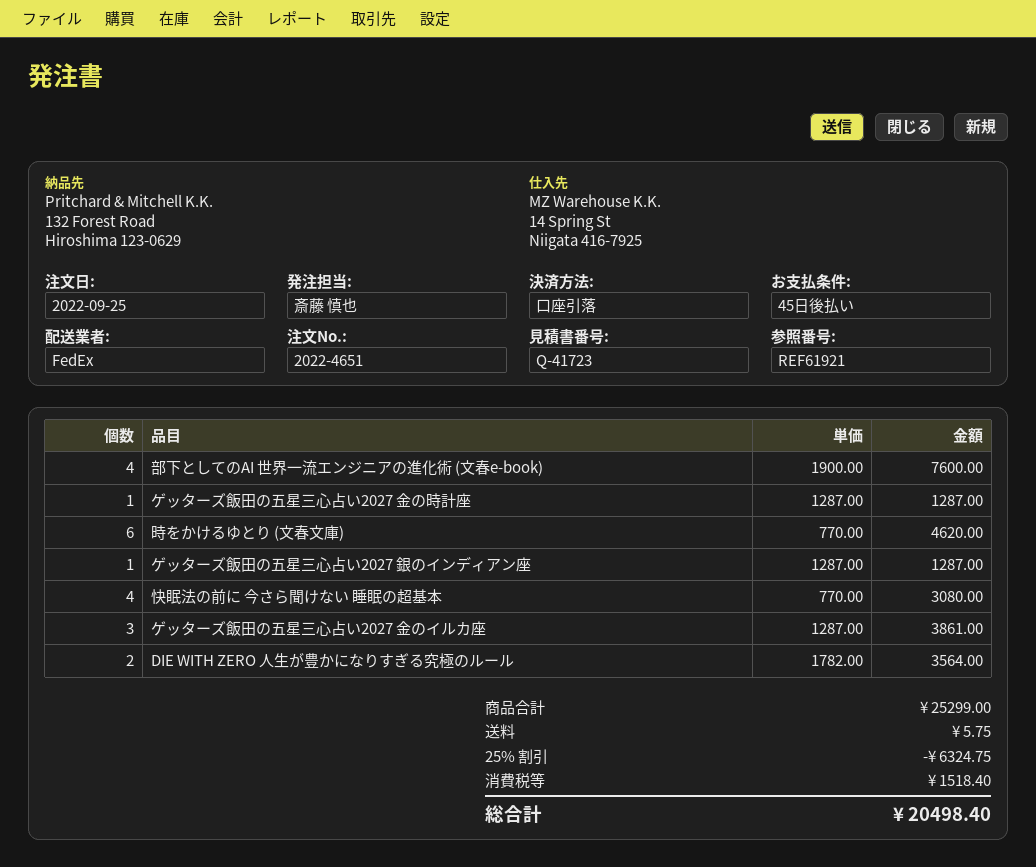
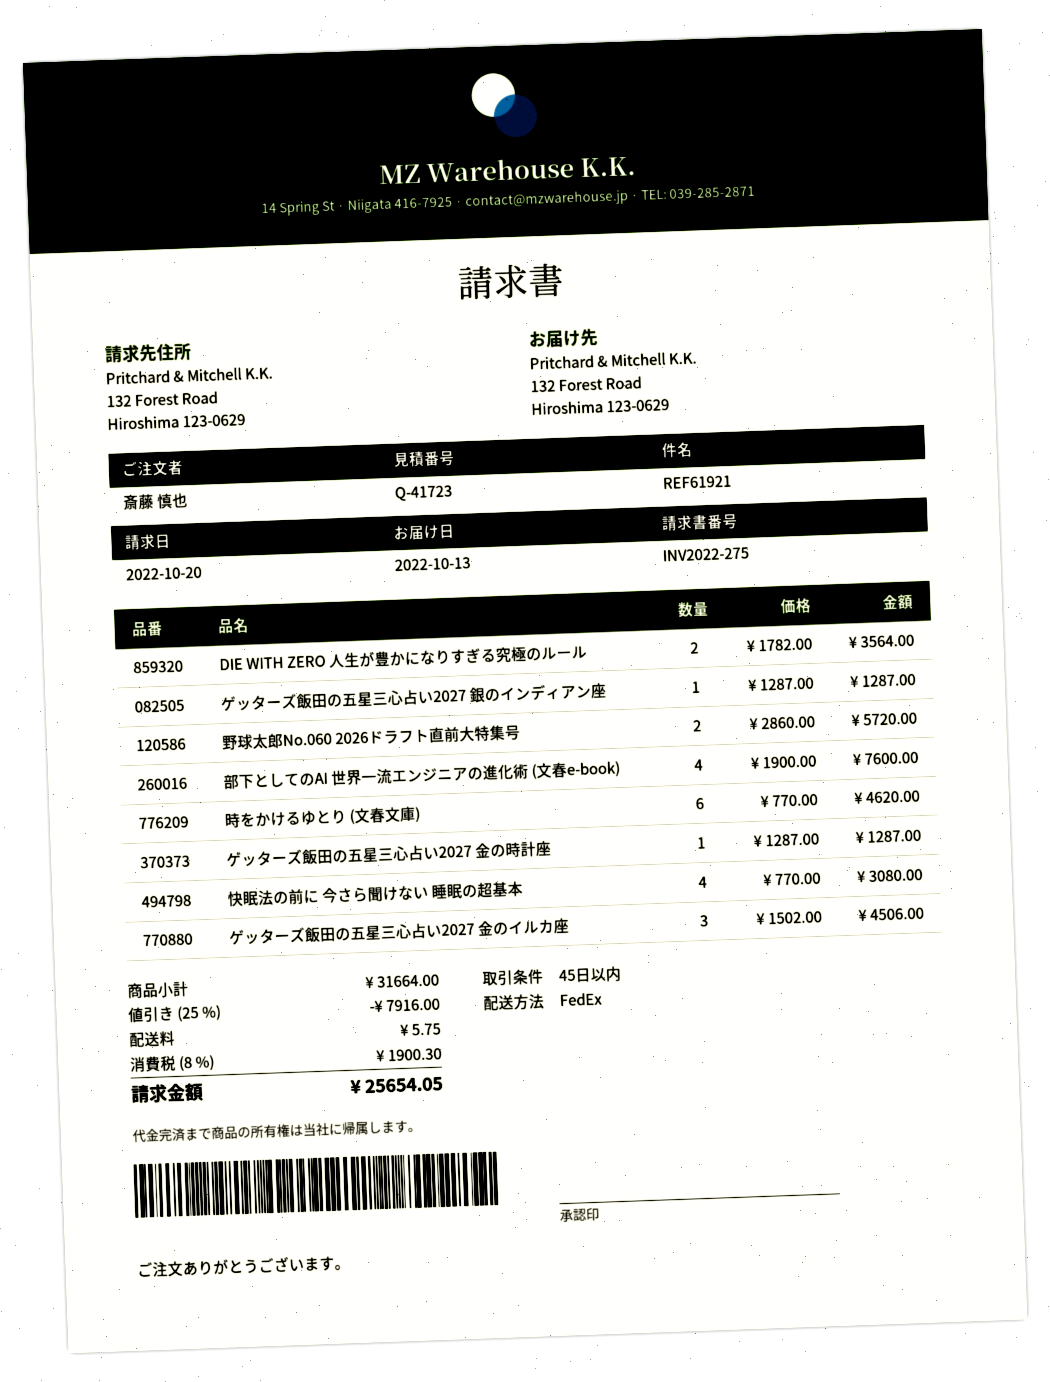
ゲッターズ飯田の五星三心占い2027 金のイルカ座: 3 x 1287.00 = 3861.00 -> 3 x 1502.00 = 4506.00
野球太郎No.060 2026ドラフト直前大特集号: none -> 2 x 2860.00 = 5720.00
subtotal: 25299.00 -> 31664.00
discount: 25% = 6324.75 -> 25% = 7916.00
tax: 1518.40 -> 1900.30
total: 20498.40 -> 25654.05

